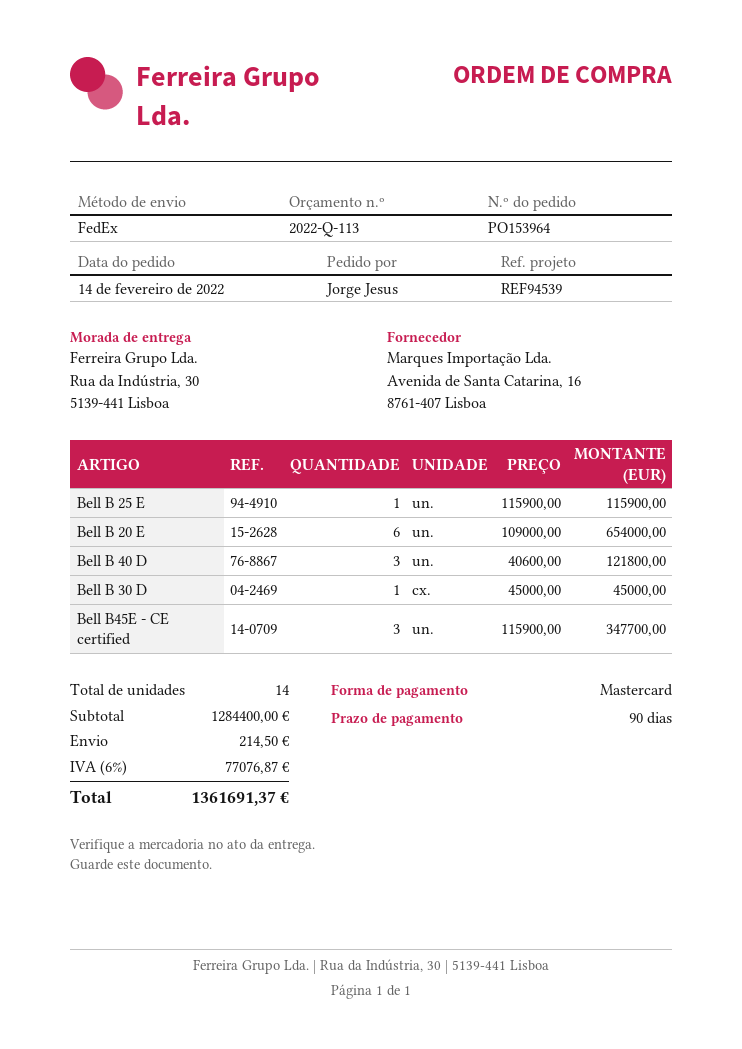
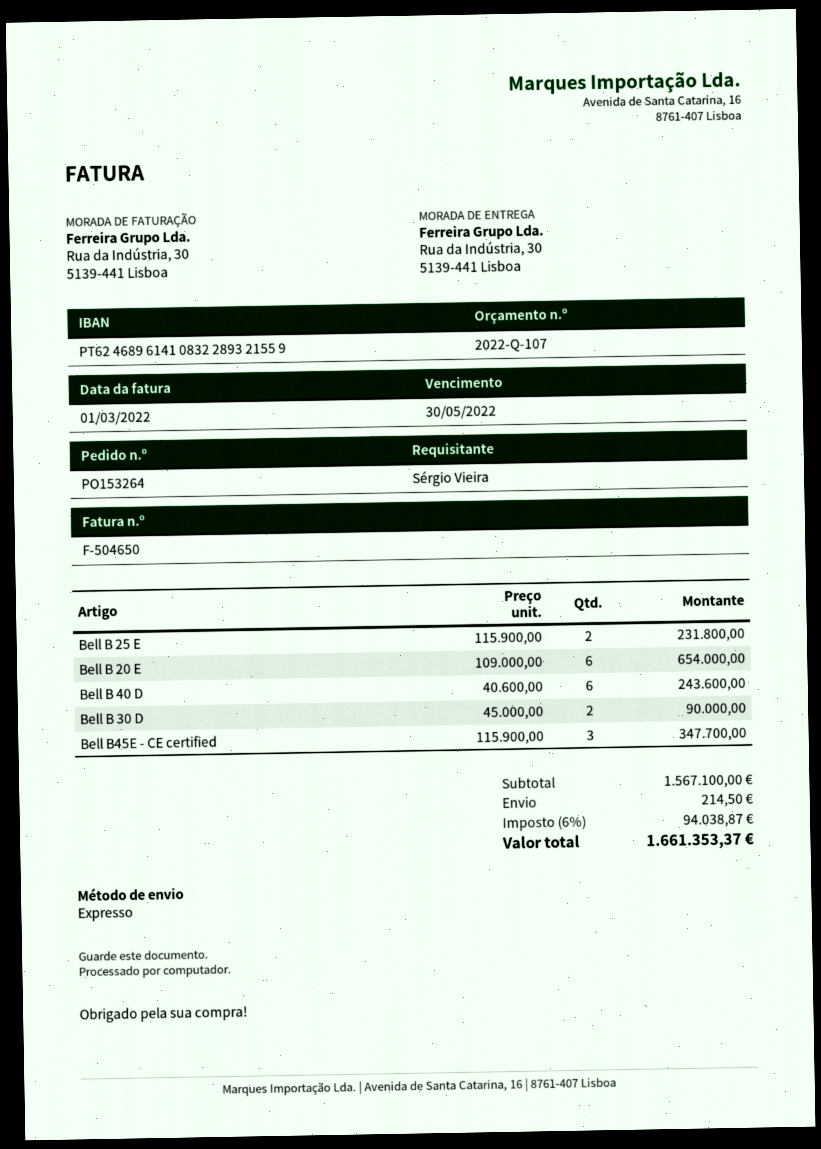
quote number: 2022-Q-113 -> 2022-Q-107
order number: PO153964 -> PO153264
ordered by: Jorge Jesus -> Sérgio Vieira
shipping method: FedEx -> express
Bell B 25 E: 1 x 115900.00 = 115900.00 -> 2 x 115900.00 = 231800.00
Bell B 40 D: 3 x 40600.00 = 121800.00 -> 6 x 40600.00 = 243600.00
Bell B 30 D: 1 x 45000.00 = 45000.00 -> 2 x 45000.00 = 90000.00
subtotal: 1284400.00 -> 1567100.00
tax: 6% = 77076.87 -> 6% = 94038.87
total: 1361691.37 -> 1661353.37

